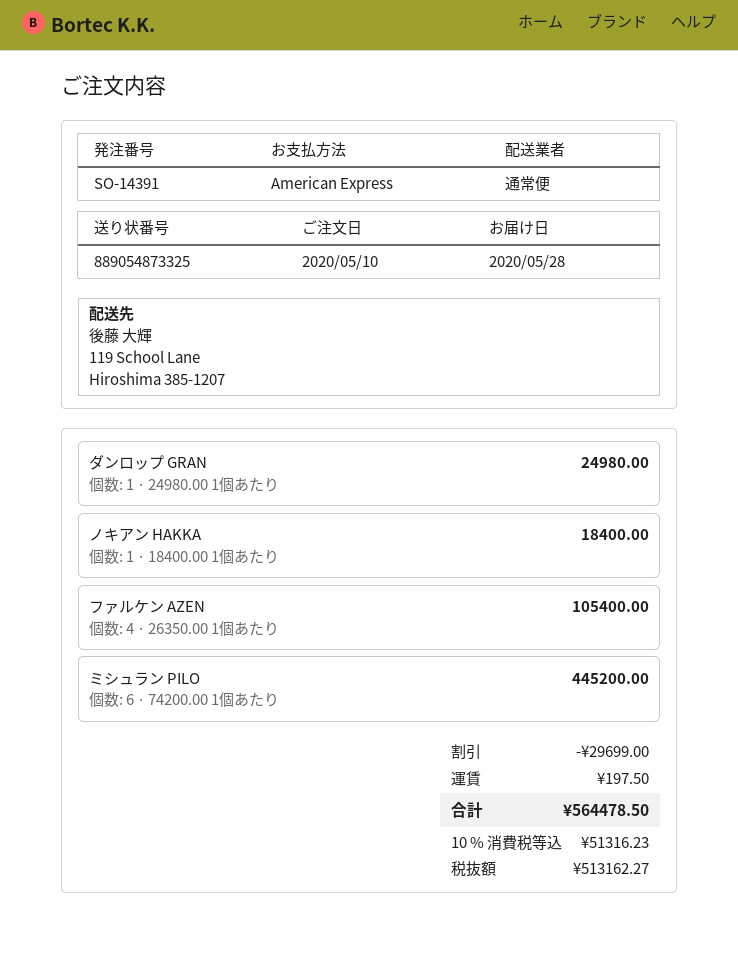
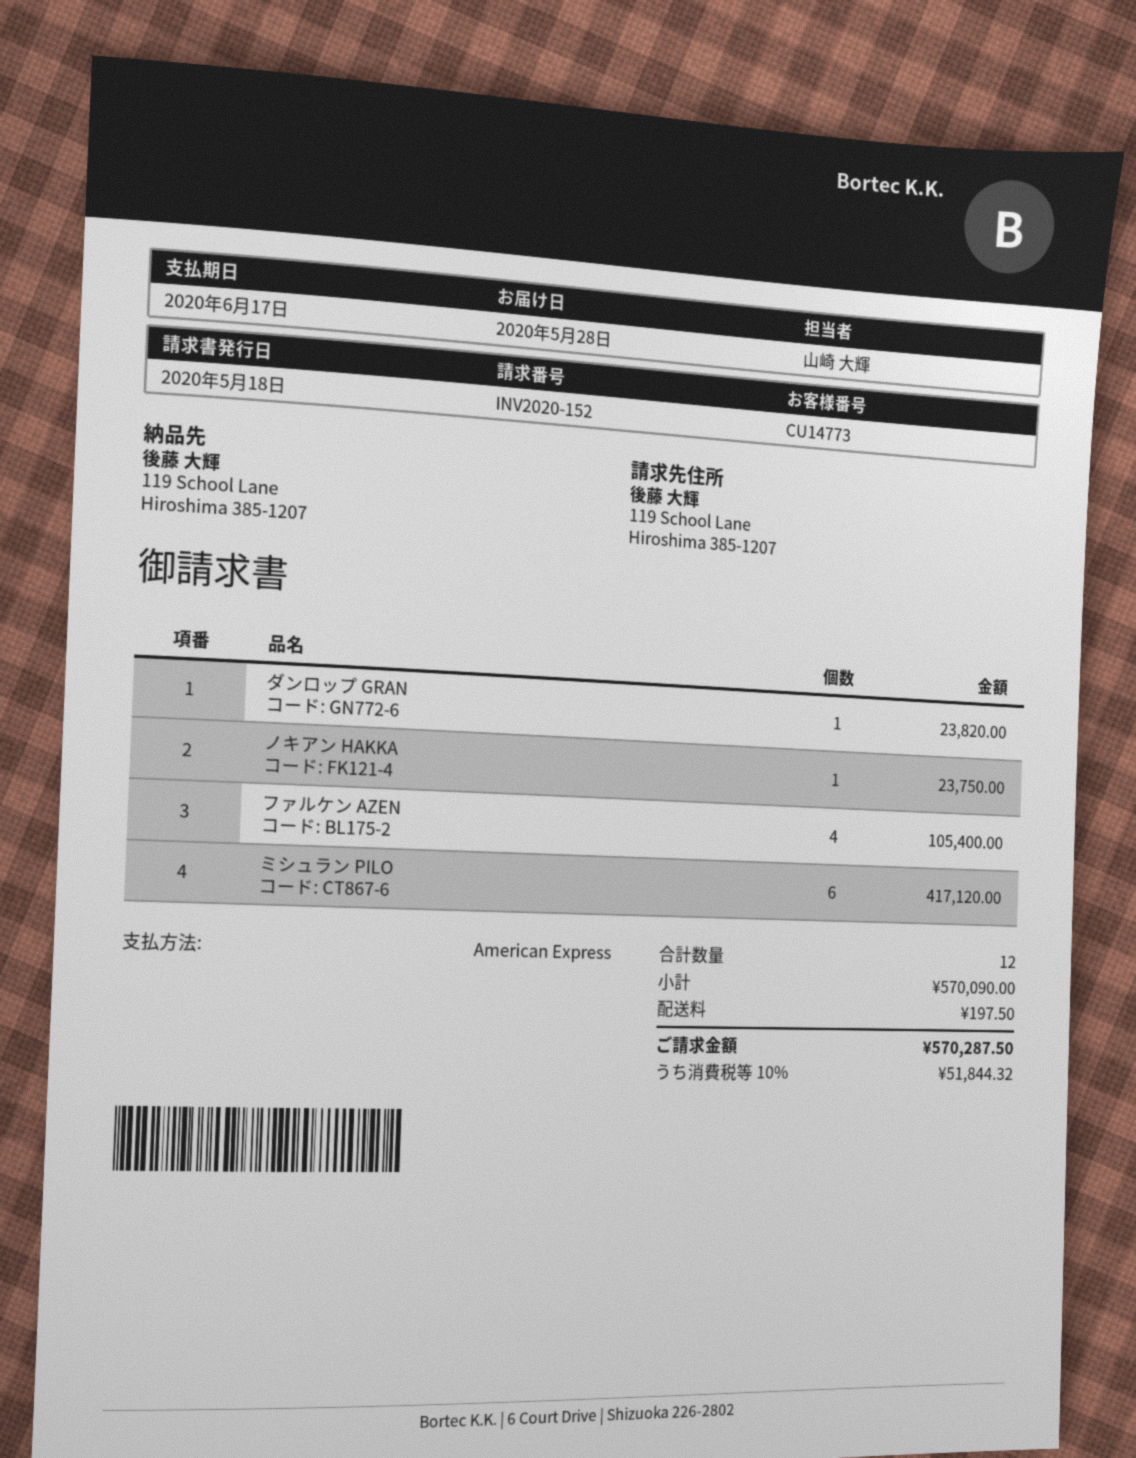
ダンロップ GRAN: 1 for 24980.00 -> 1 for 23820.00
ノキアン HAKKA: 1 for 18400.00 -> 1 for 23750.00
ミシュラン PILO: 6 for 445200.00 -> 6 for 417120.00
discount: 29699.00 -> none
tax: 10% = 51316.23 -> 10% = 51844.32
total: 564478.50 -> 570287.50

